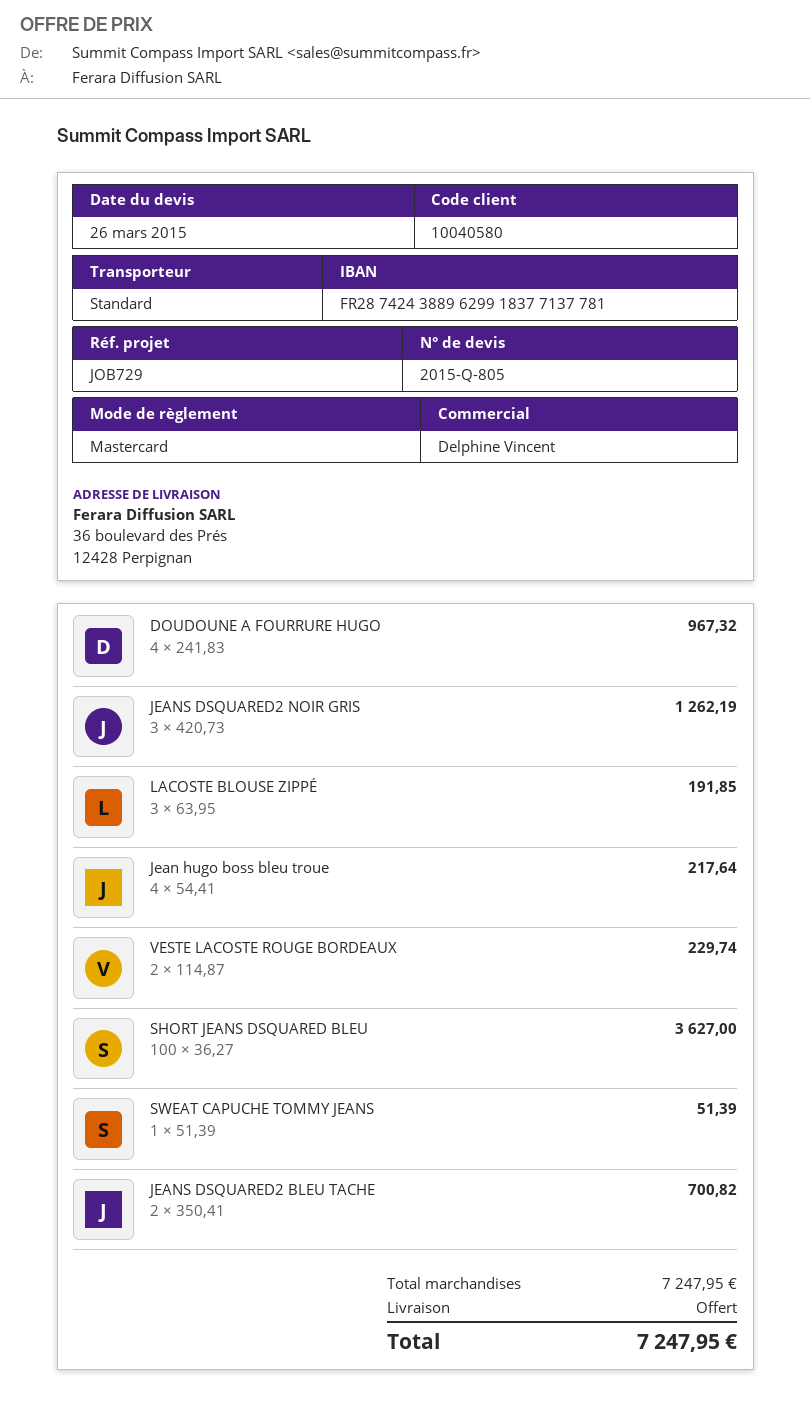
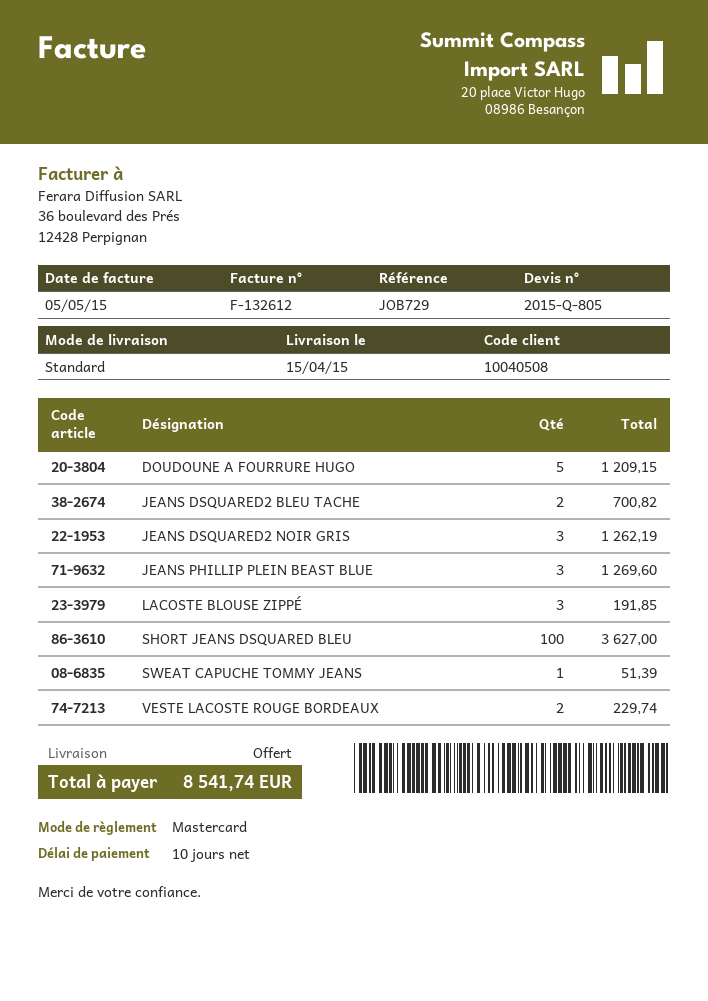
customer number: 10040580 -> 10040508
DOUDOUNE A FOURRURE HUGO: 4 for 967.32 -> 5 for 1209.15
Jean hugo boss bleu troue: 4 for 217.64 -> none
JEANS PHILLIP PLEIN BEAST BLUE: none -> 3 for 1269.60
total: 7247.95 -> 8541.74

